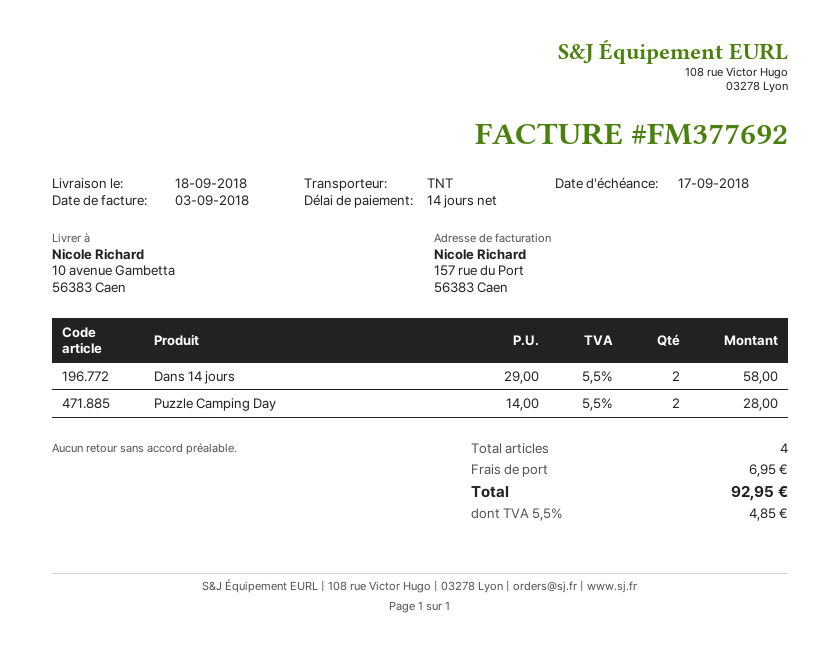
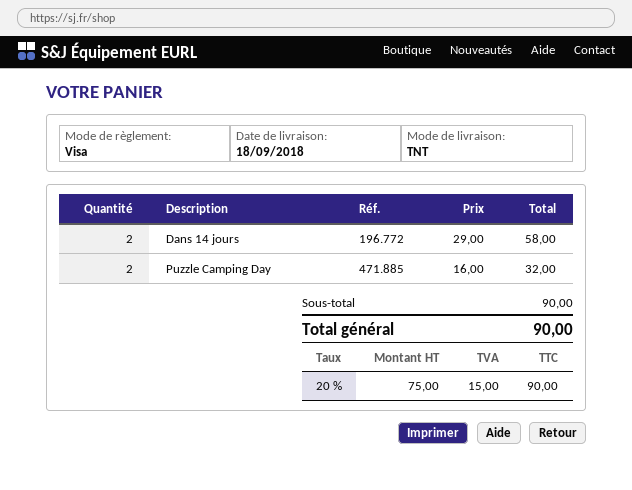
Puzzle Camping Day: 2 x 14.00 = 28.00 -> 2 x 16.00 = 32.00
shipping: 6.95 -> none
tax: 5.5% = 4.85 -> 20% = 15.00
total: 92.95 -> 90.00

